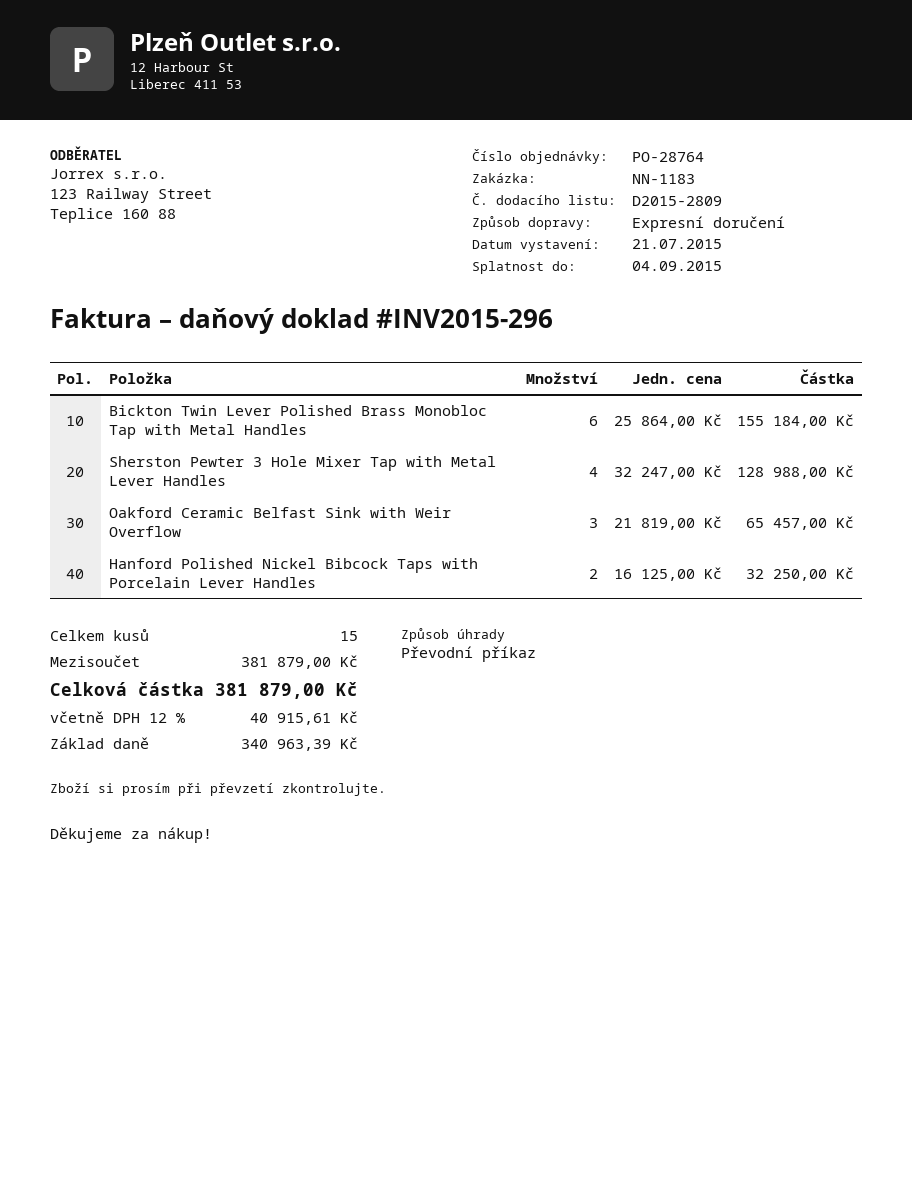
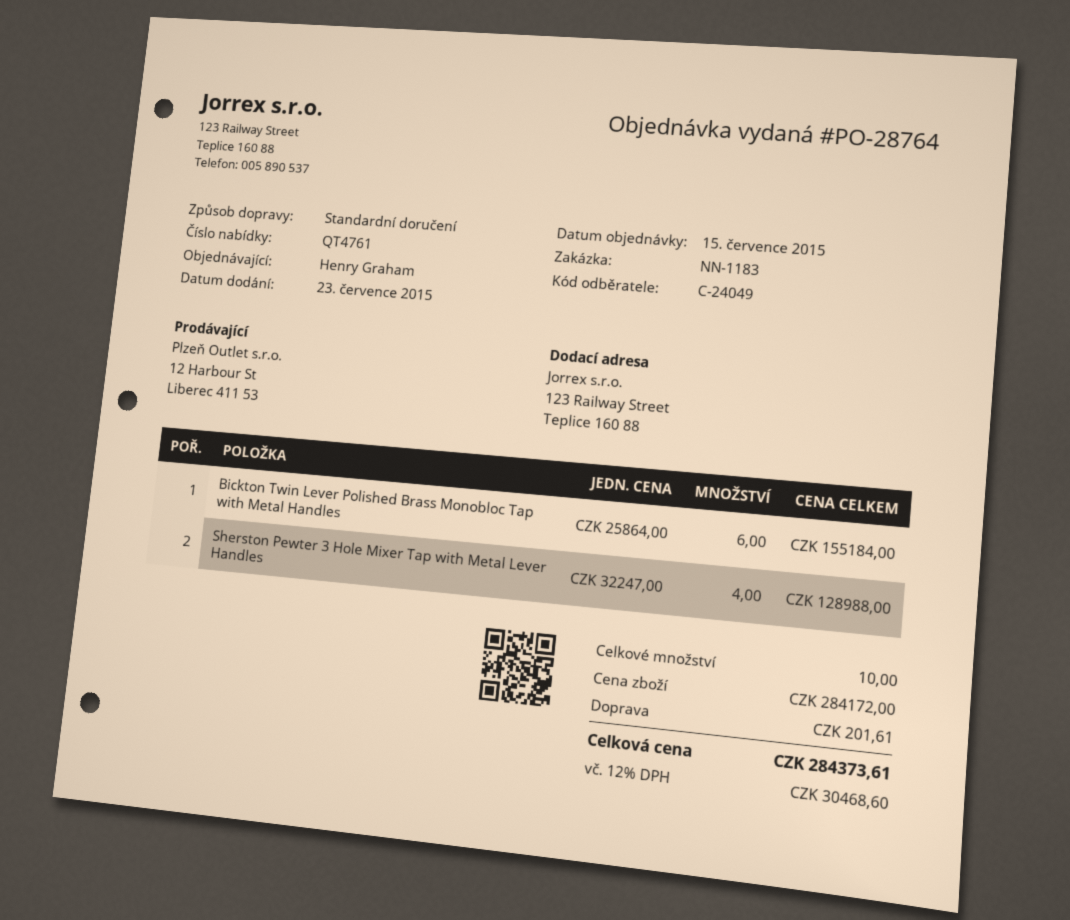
shipping method: express -> standard
Oakford Ceramic Belfast Sink with Weir Overflow: 3 x 21819.00 = 65457.00 -> none
Hanford Polished Nickel Bibcock Taps with Porcelain Lever Handles: 2 x 16125.00 = 32250.00 -> none
total quantity: 15 -> 10
subtotal: 381879.00 -> 284172.00
shipping: none -> 201.61
tax: 12% = 40915.61 -> 12% = 30468.60
total: 381879.00 -> 284373.61

